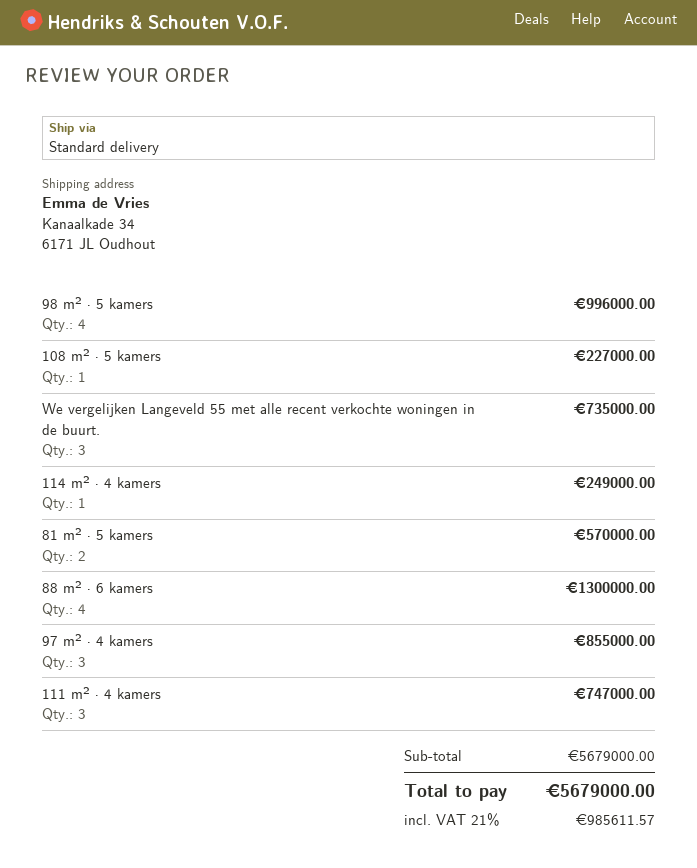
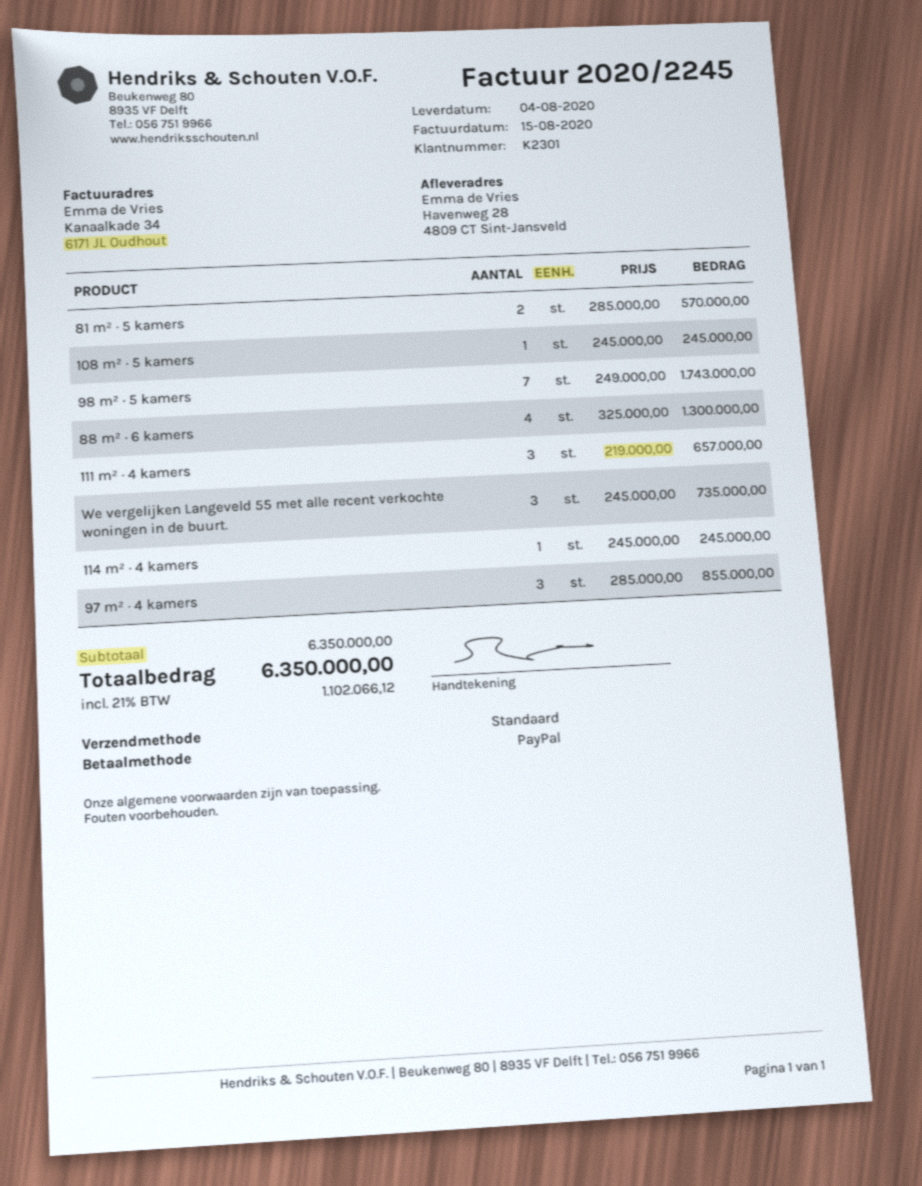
ship to: Kanaalkade 34, 6171 JL Oudhout -> Havenweg 28, 4809 CT Sint-Jansveld
98 m² · 5 kamers: 4 for 996000.00 -> 7 for 1743000.00
108 m² · 5 kamers: 1 for 227000.00 -> 1 for 245000.00
114 m² · 4 kamers: 1 for 249000.00 -> 1 for 245000.00
111 m² · 4 kamers: 3 for 747000.00 -> 3 for 657000.00
subtotal: 5679000.00 -> 6350000.00
tax: 21% = 985611.57 -> 21% = 1102066.12
total: 5679000.00 -> 6350000.00

